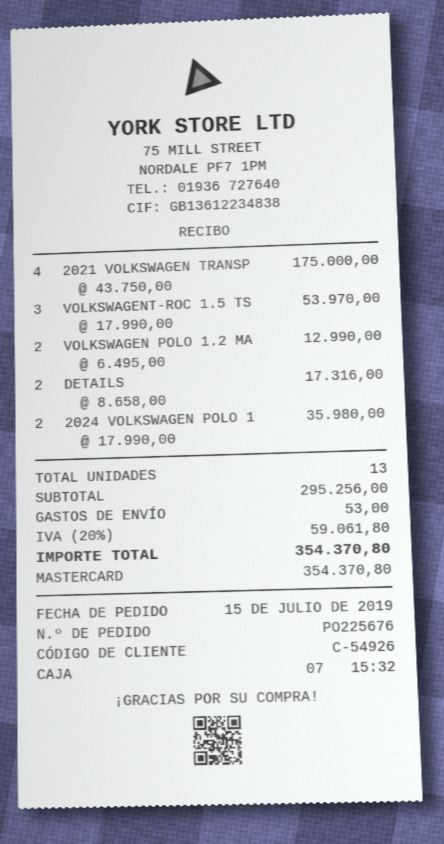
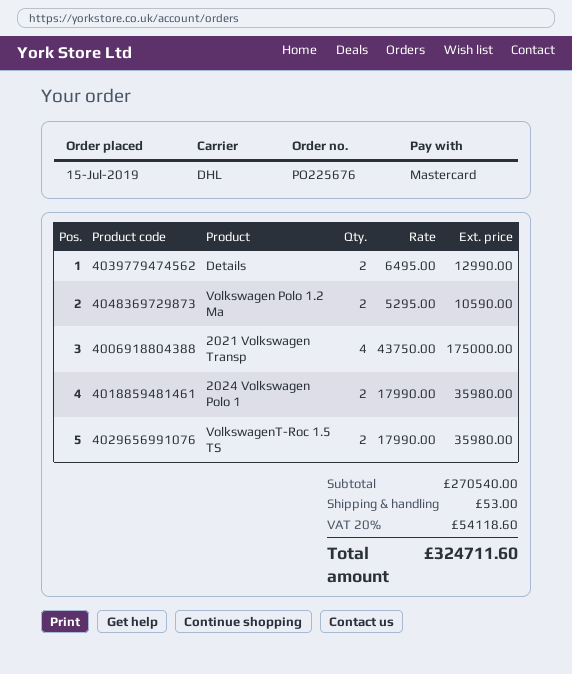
VOLKSWAGENT-ROC 1.5 TS: 3 x 17990.00 = 53970.00 -> 2 x 17990.00 = 35980.00
VOLKSWAGEN POLO 1.2 MA: 2 x 6495.00 = 12990.00 -> 2 x 5295.00 = 10590.00
DETAILS: 2 x 8658.00 = 17316.00 -> 2 x 6495.00 = 12990.00
subtotal: 295256.00 -> 270540.00
tax: 20% = 59061.80 -> 20% = 54118.60
total: 354370.80 -> 324711.60

